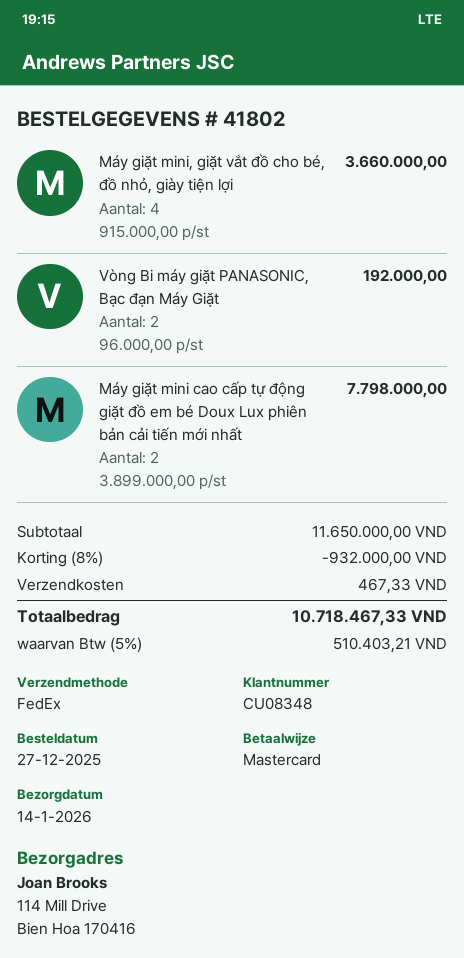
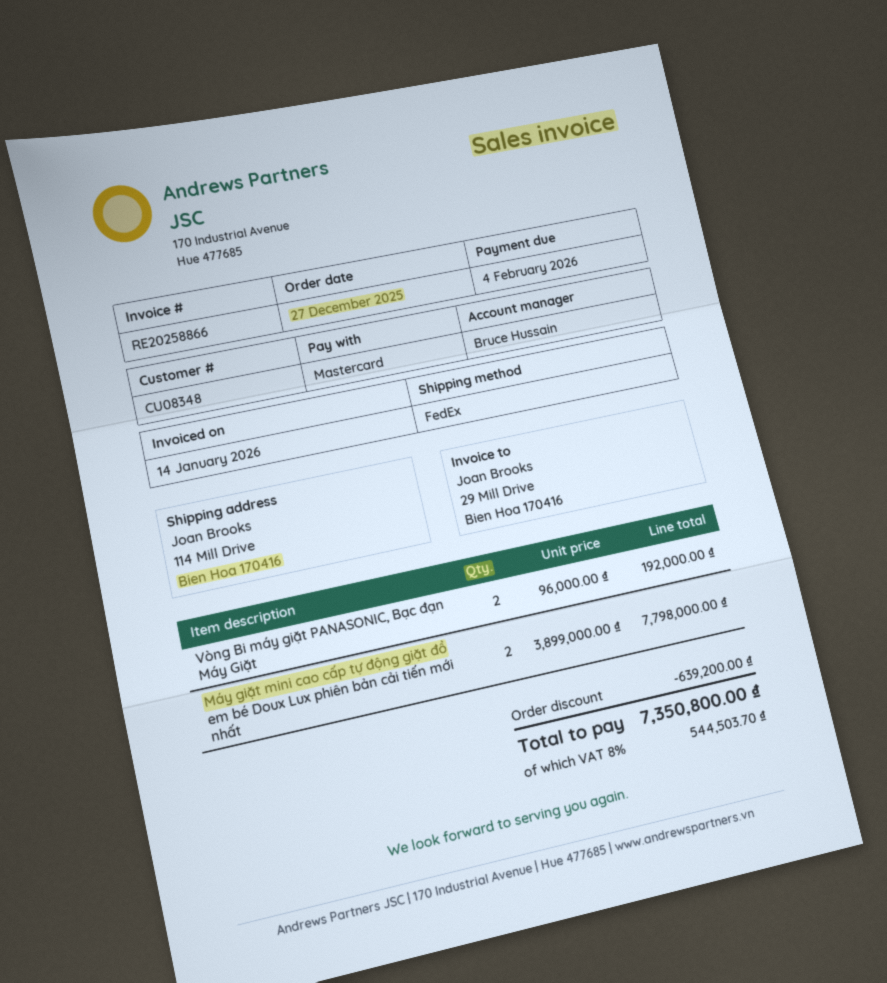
Máy giặt mini, giặt vắt đồ cho bé, đồ nhỏ, giày tiện lợi: 4 x 915000.00 = 3660000.00 -> none
discount: 932000.00 -> 639200.00
shipping: 467.33 -> none
tax: 5% = 510403.21 -> 8% = 544503.70
total: 10718467.33 -> 7350800.00

